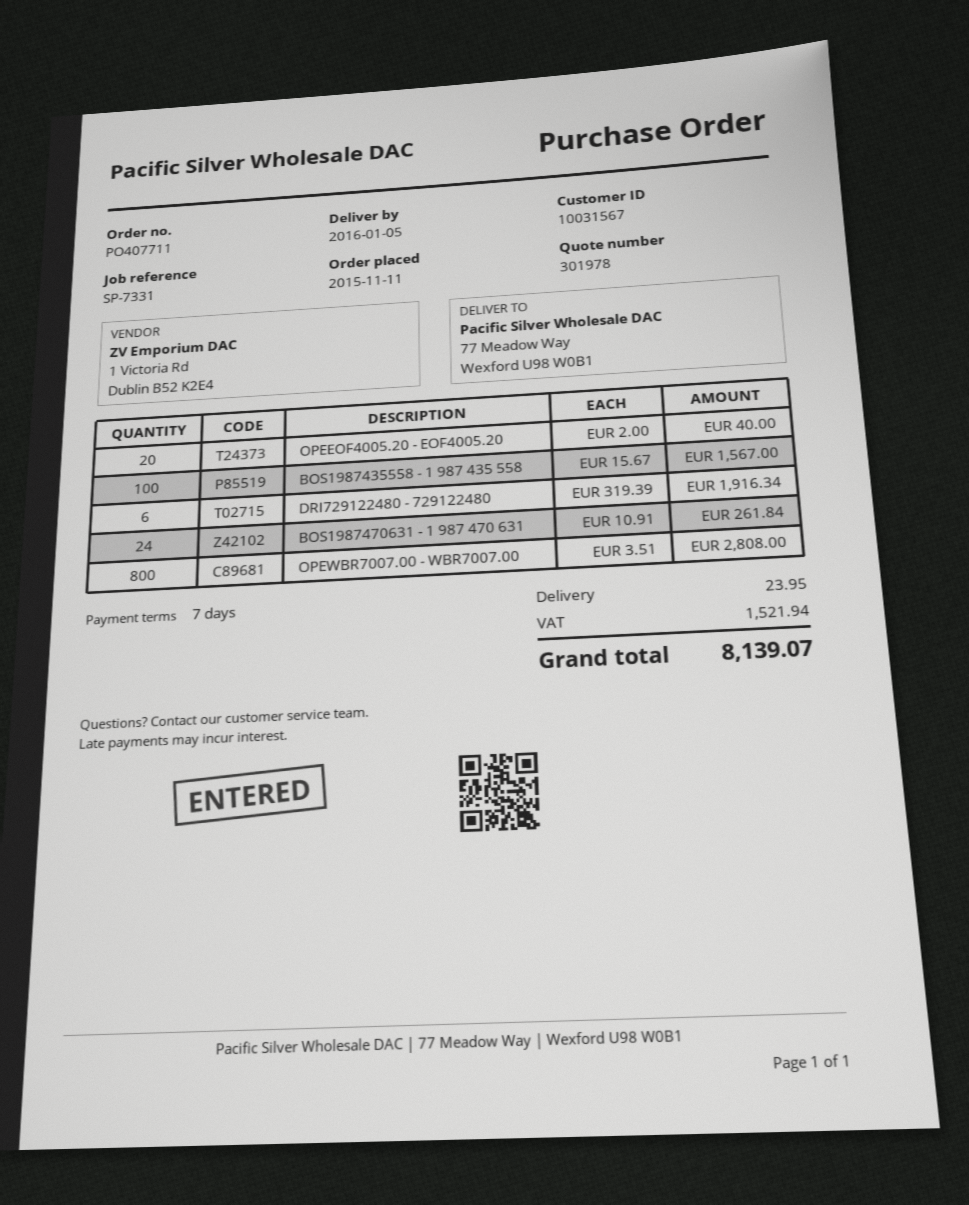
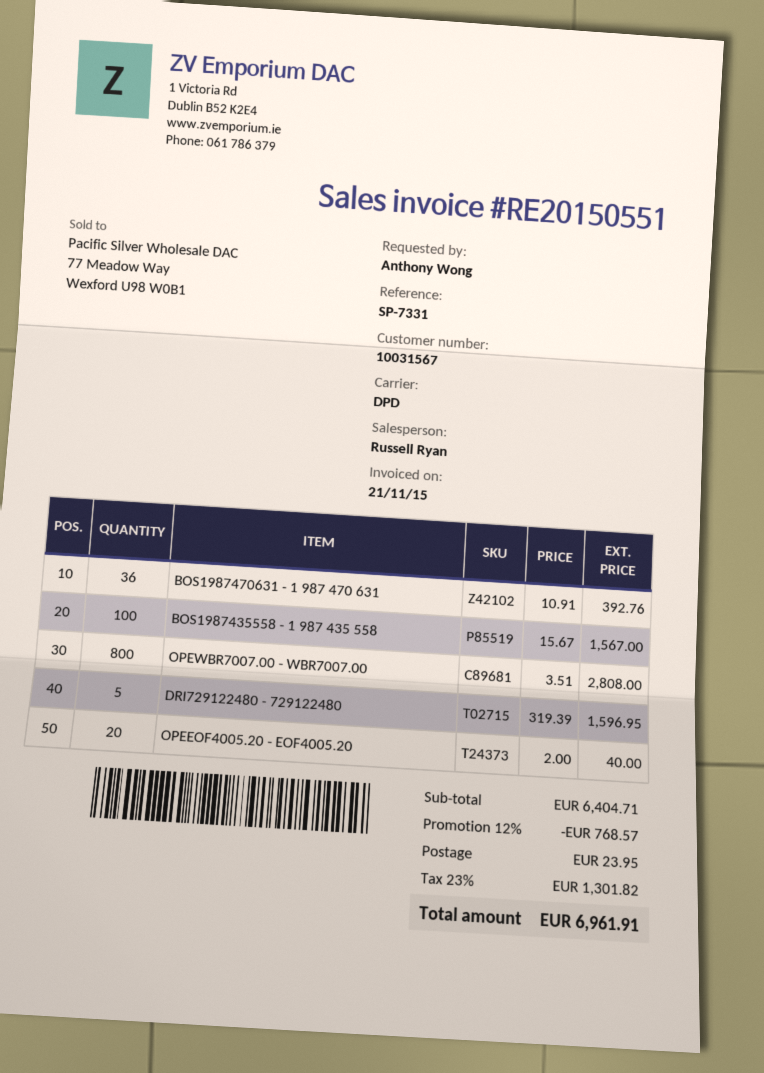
DRI729122480 - 729122480: 6 x 319.39 = 1916.34 -> 5 x 319.39 = 1596.95
BOS1987470631 - 1 987 470 631: 24 x 10.91 = 261.84 -> 36 x 10.91 = 392.76
discount: none -> 12% = 768.57
tax: 1521.94 -> 1301.82
total: 8139.07 -> 6961.91

